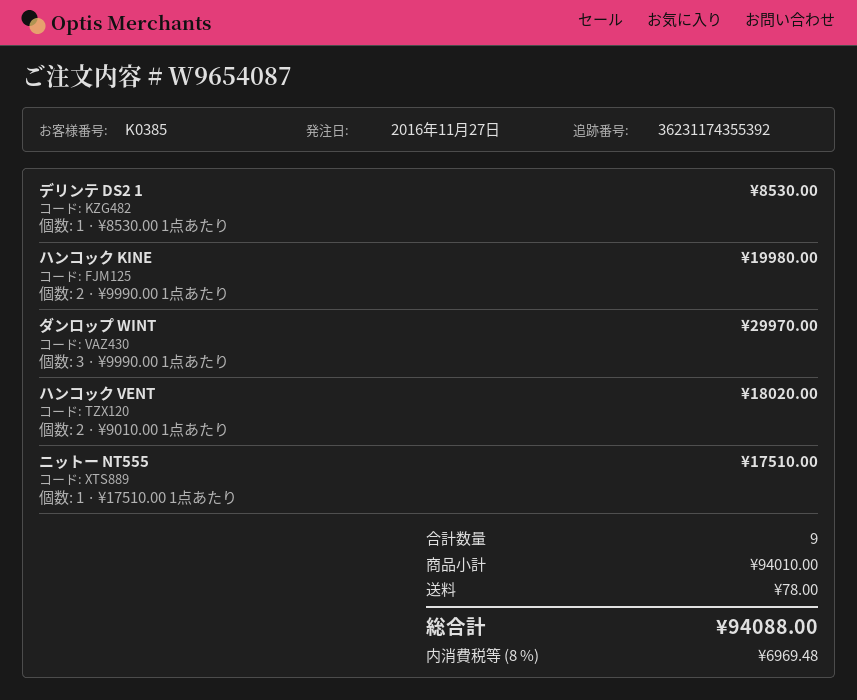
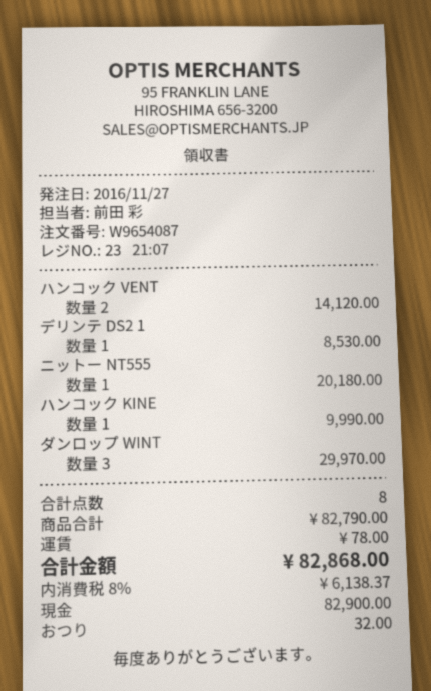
ハンコック KINE: 2 for 19980.00 -> 1 for 9990.00
ハンコック VENT: 2 for 18020.00 -> 2 for 14120.00
ニットー NT555: 1 for 17510.00 -> 1 for 20180.00
total quantity: 9 -> 8
subtotal: 94010.00 -> 82790.00
tax: 8% = 6969.48 -> 8% = 6138.37
total: 94088.00 -> 82868.00

